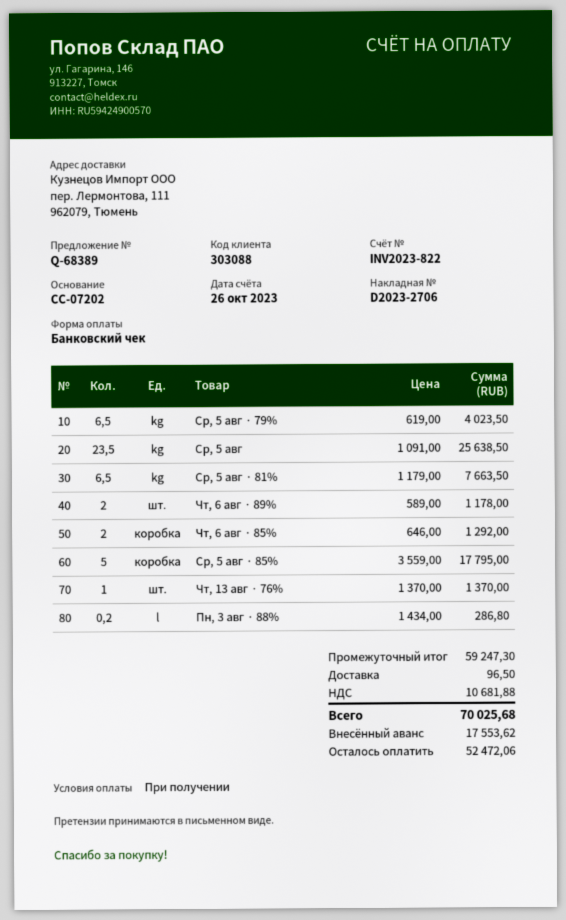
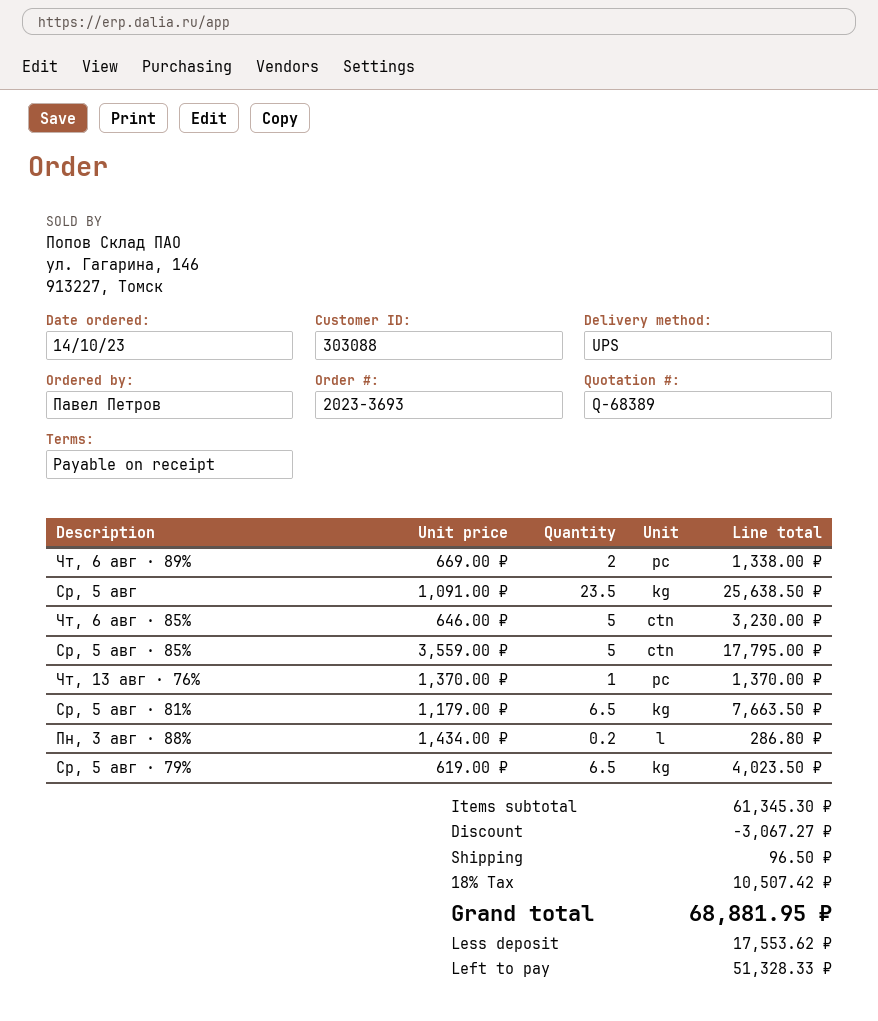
Чт, 6 авг · 89%: 2 x 589.00 = 1178.00 -> 2 x 669.00 = 1338.00
Чт, 6 авг · 85%: 2 x 646.00 = 1292.00 -> 5 x 646.00 = 3230.00
subtotal: 59247.30 -> 61345.30
discount: none -> 3067.27
tax: 10681.88 -> 10507.42
total: 70025.68 -> 68881.95
balance: 52472.06 -> 51328.33

